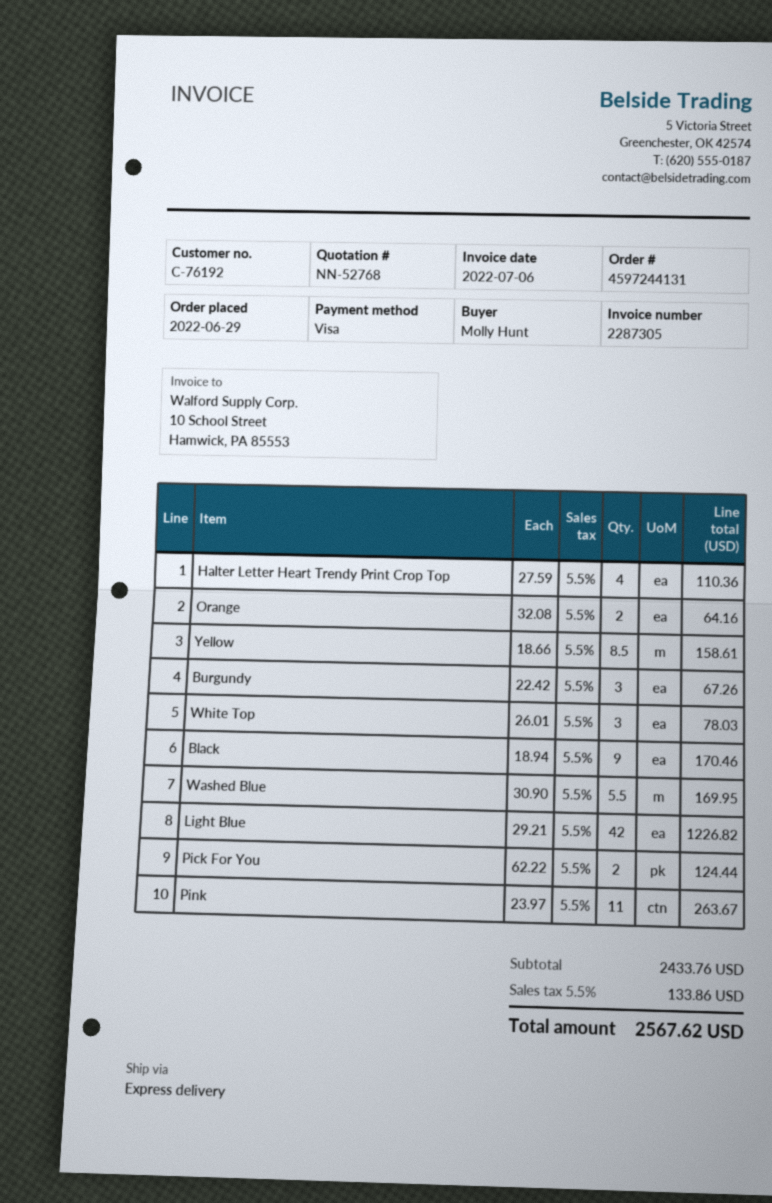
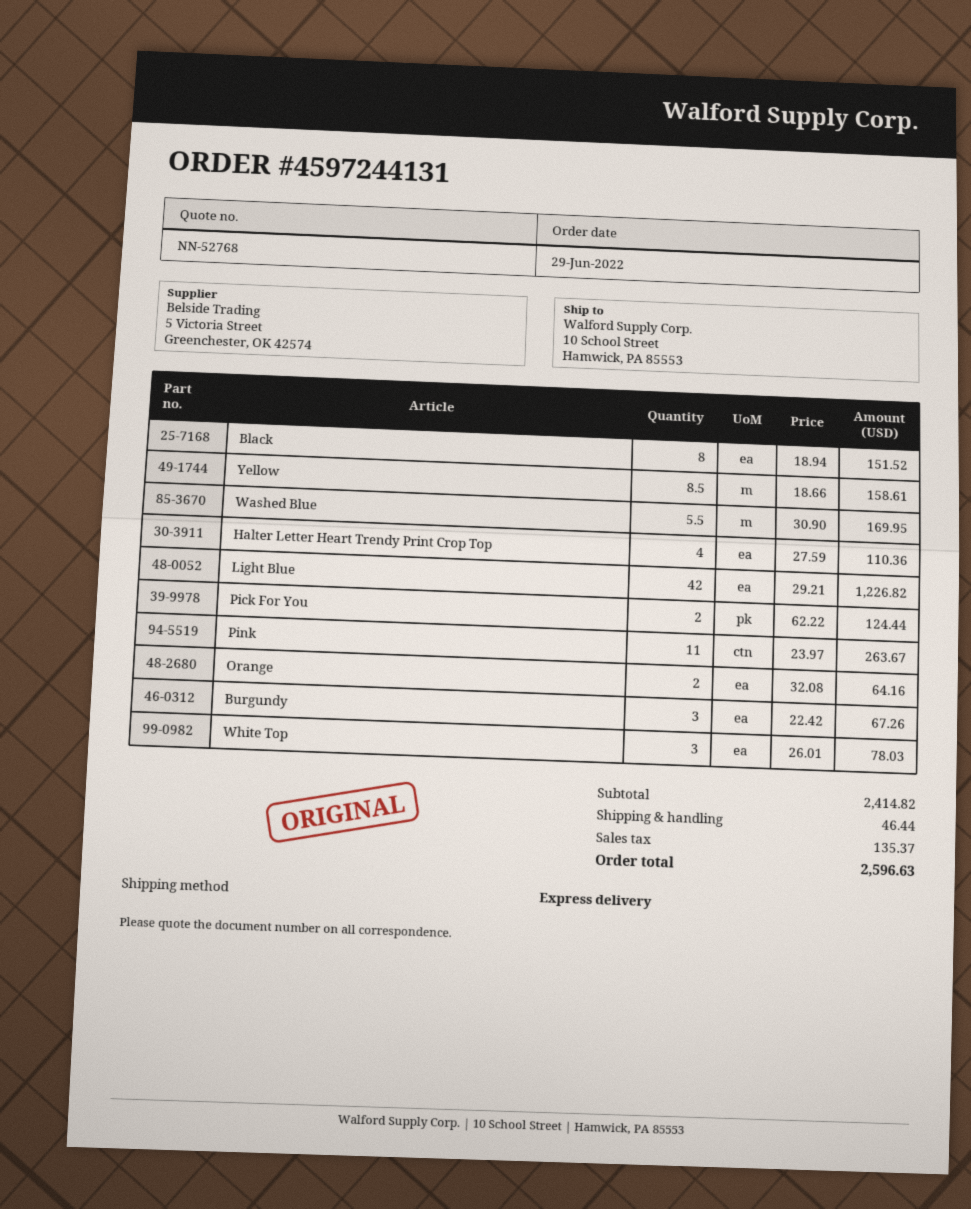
Black: 9 x 18.94 = 170.46 -> 8 x 18.94 = 151.52
subtotal: 2433.76 -> 2414.82
shipping: none -> 46.44
tax: 133.86 -> 135.37
total: 2567.62 -> 2596.63

